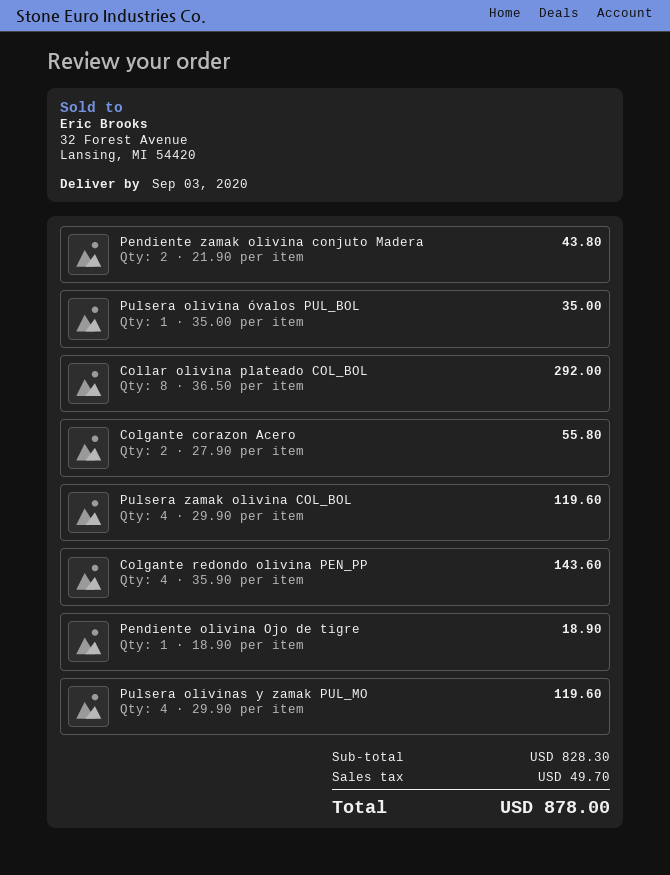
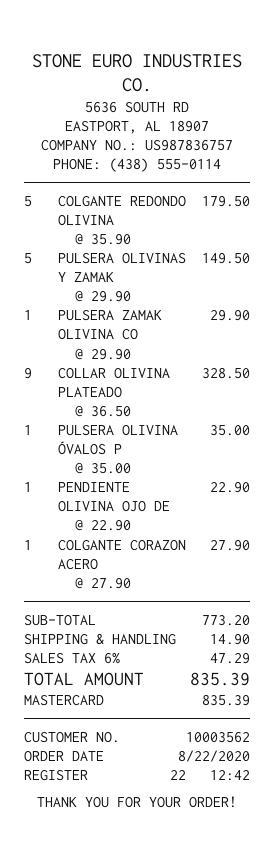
Pendiente zamak olivina conjuto Madera: 2 x 21.90 = 43.80 -> none
Collar olivina plateado COL_BOL: 8 x 36.50 = 292.00 -> 9 x 36.50 = 328.50
Colgante corazon Acero: 2 x 27.90 = 55.80 -> 1 x 27.90 = 27.90
Pulsera zamak olivina COL_BOL: 4 x 29.90 = 119.60 -> 1 x 29.90 = 29.90
Colgante redondo olivina PEN_PP: 4 x 35.90 = 143.60 -> 5 x 35.90 = 179.50
Pendiente olivina Ojo de tigre: 1 x 18.90 = 18.90 -> 1 x 22.90 = 22.90
Pulsera olivinas y zamak PUL_MO: 4 x 29.90 = 119.60 -> 5 x 29.90 = 149.50
subtotal: 828.30 -> 773.20
shipping: none -> 14.90
tax: 49.70 -> 47.29
total: 878.00 -> 835.39

